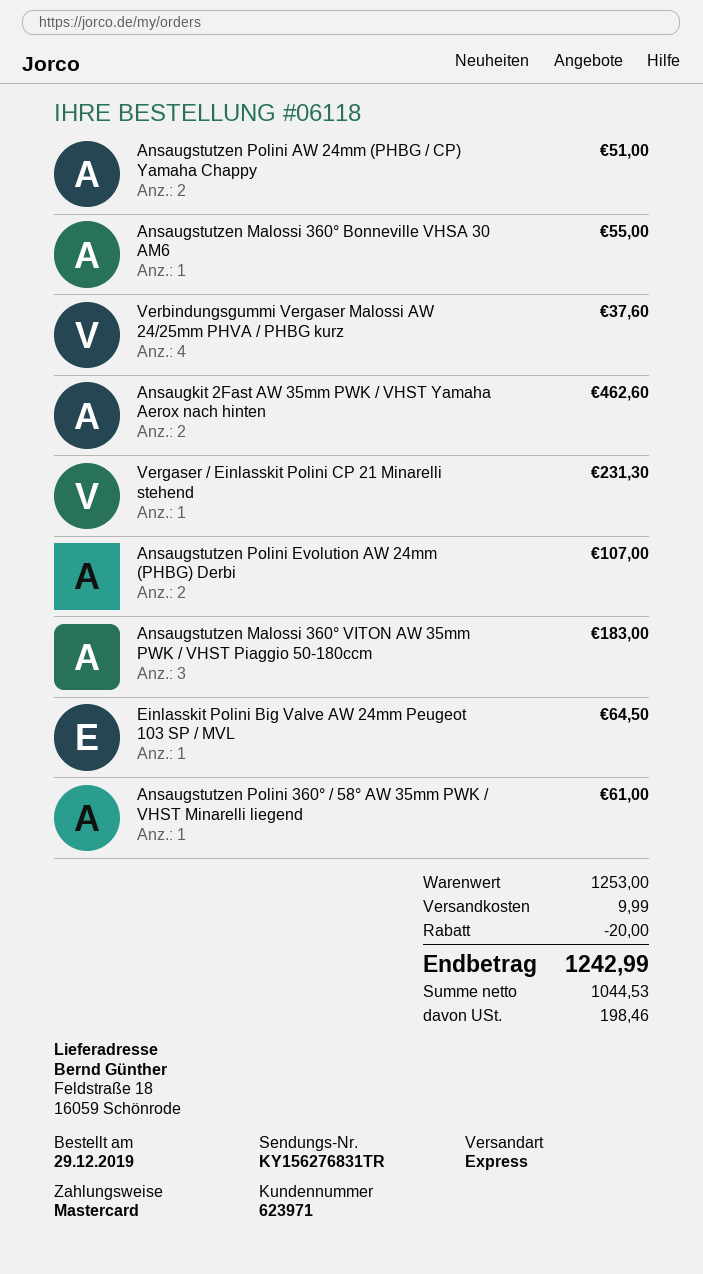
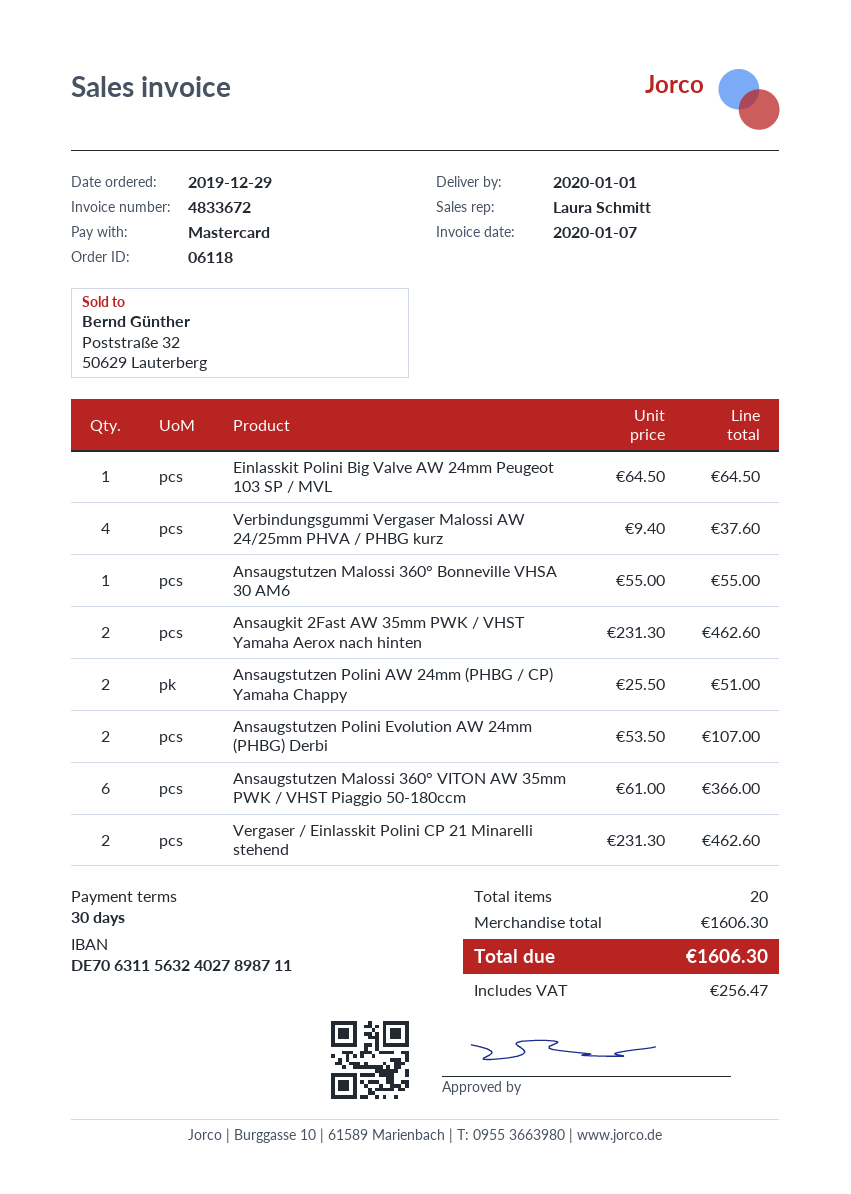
Vergaser / Einlasskit Polini CP 21 Minarelli stehend: 1 for 231.30 -> 2 for 462.60
Ansaugstutzen Malossi 360° VITON AW 35mm PWK / VHST Piaggio 50-180ccm: 3 for 183.00 -> 6 for 366.00
Ansaugstutzen Polini 360° / 58° AW 35mm PWK / VHST Minarelli liegend: 1 for 61.00 -> none
subtotal: 1253.00 -> 1606.30
discount: 20.00 -> none
shipping: 9.99 -> none
tax: 198.46 -> 256.47
total: 1242.99 -> 1606.30

